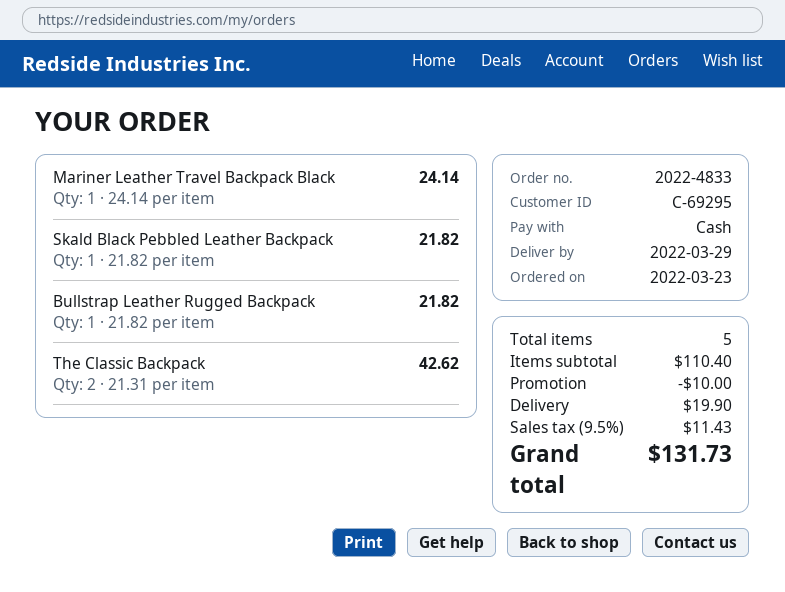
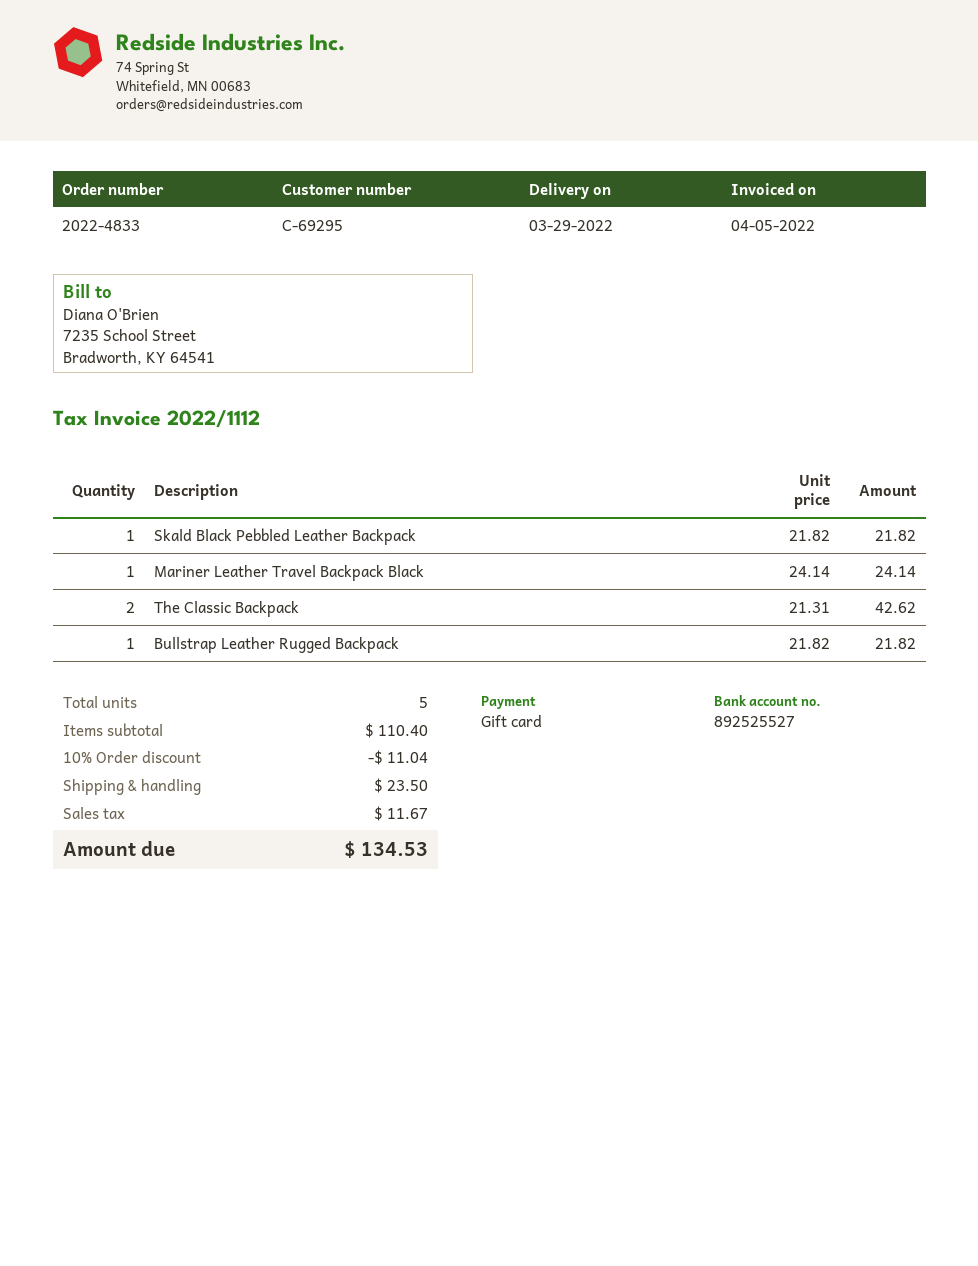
payment method: cash -> gift card
discount: 10.00 -> 11.04
shipping: 19.90 -> 23.50
tax: 11.43 -> 11.67
total: 131.73 -> 134.53

